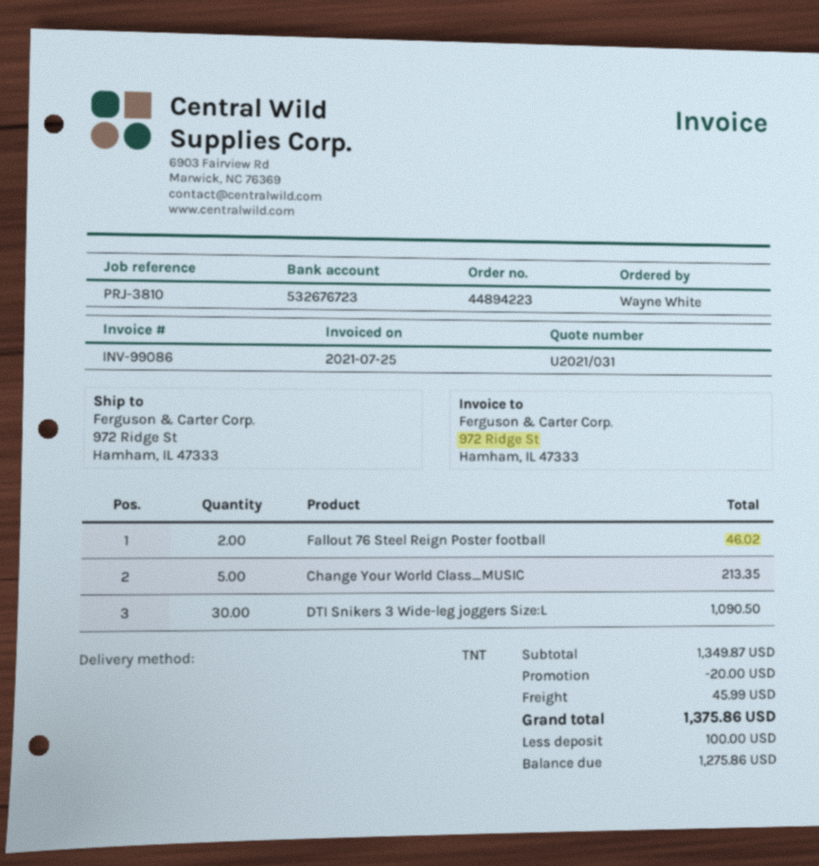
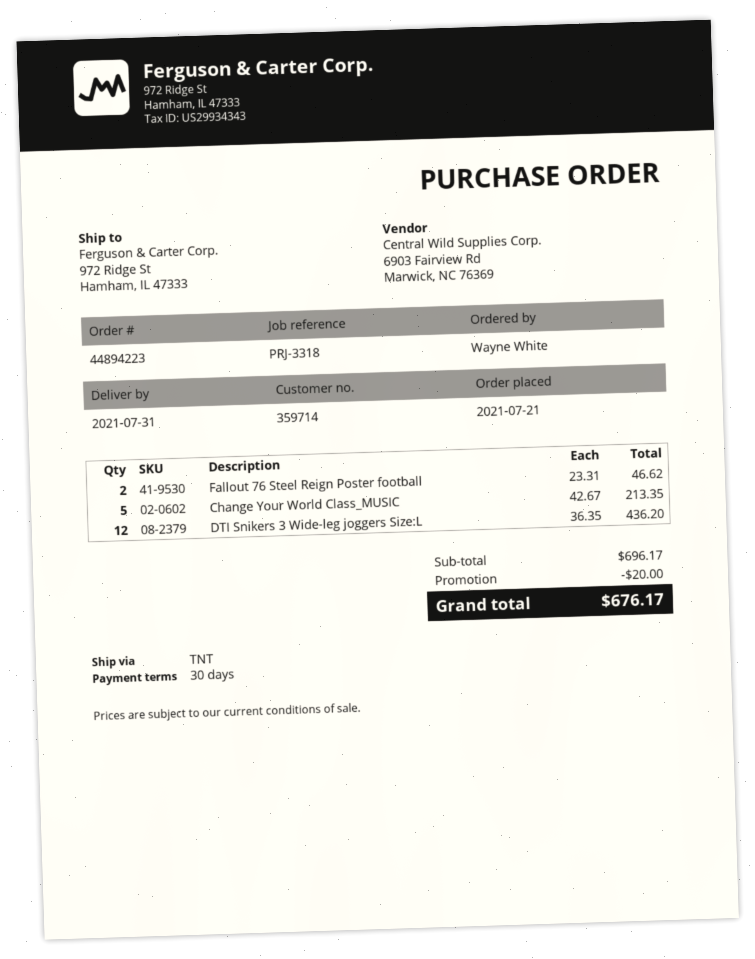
reference: PRJ-3810 -> PRJ-3318
Fallout 76 Steel Reign Poster football: 2 for 46.02 -> 2 for 46.62
DTI Snikers 3 Wide-leg joggers Size:L: 30 for 1090.50 -> 12 for 436.20
subtotal: 1349.87 -> 696.17
shipping: 45.99 -> none
total: 1375.86 -> 676.17

